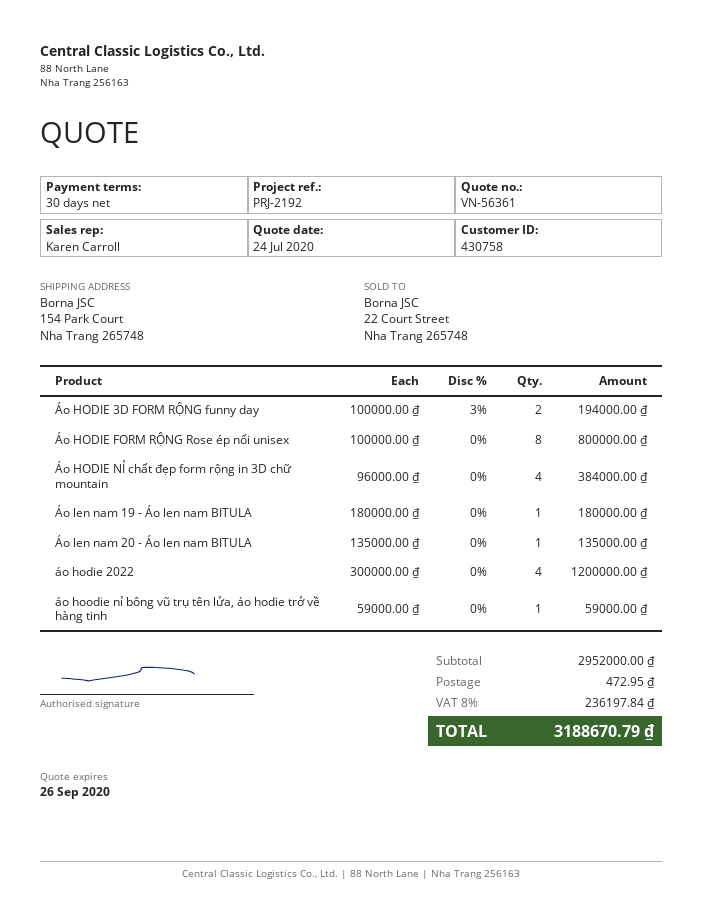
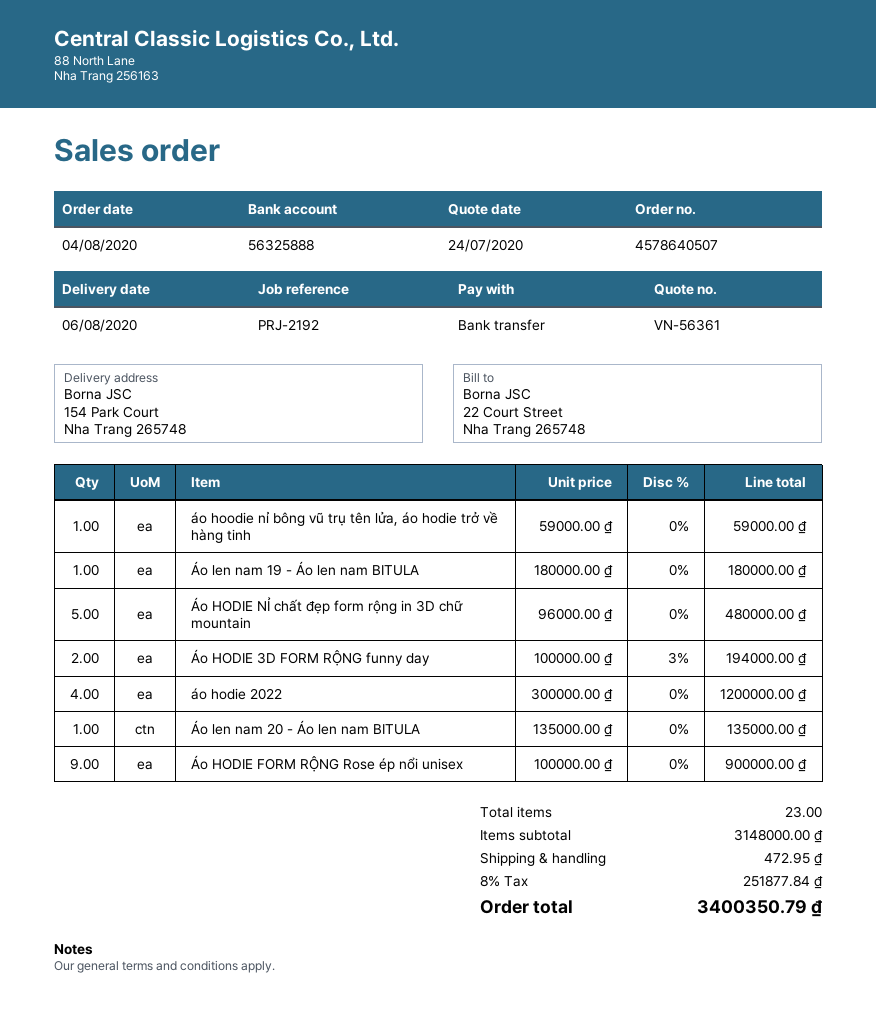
Áo HODIE FORM RỘNG Rose ép nổi unisex: 8 x 100000.00 = 800000.00 -> 9 x 100000.00 = 900000.00
Áo HODIE NỈ chất đẹp form rộng in 3D chữ mountain: 4 x 96000.00 = 384000.00 -> 5 x 96000.00 = 480000.00
subtotal: 2952000.00 -> 3148000.00
tax: 8% = 236197.84 -> 8% = 251877.84
total: 3188670.79 -> 3400350.79

